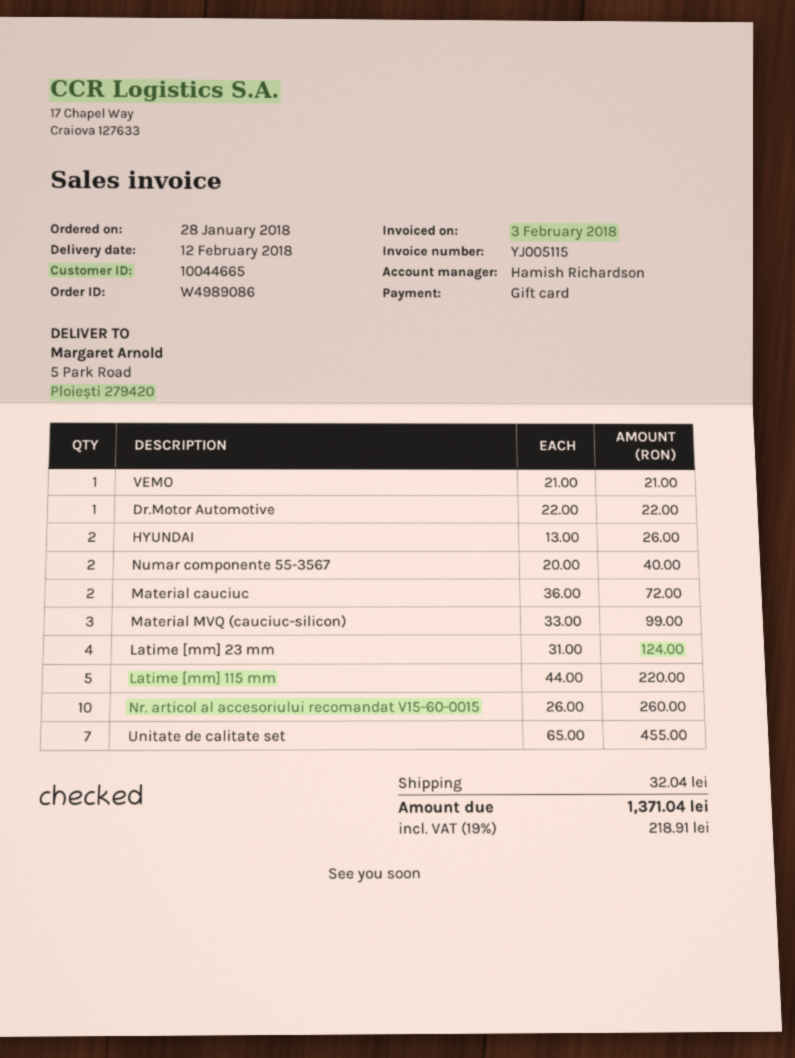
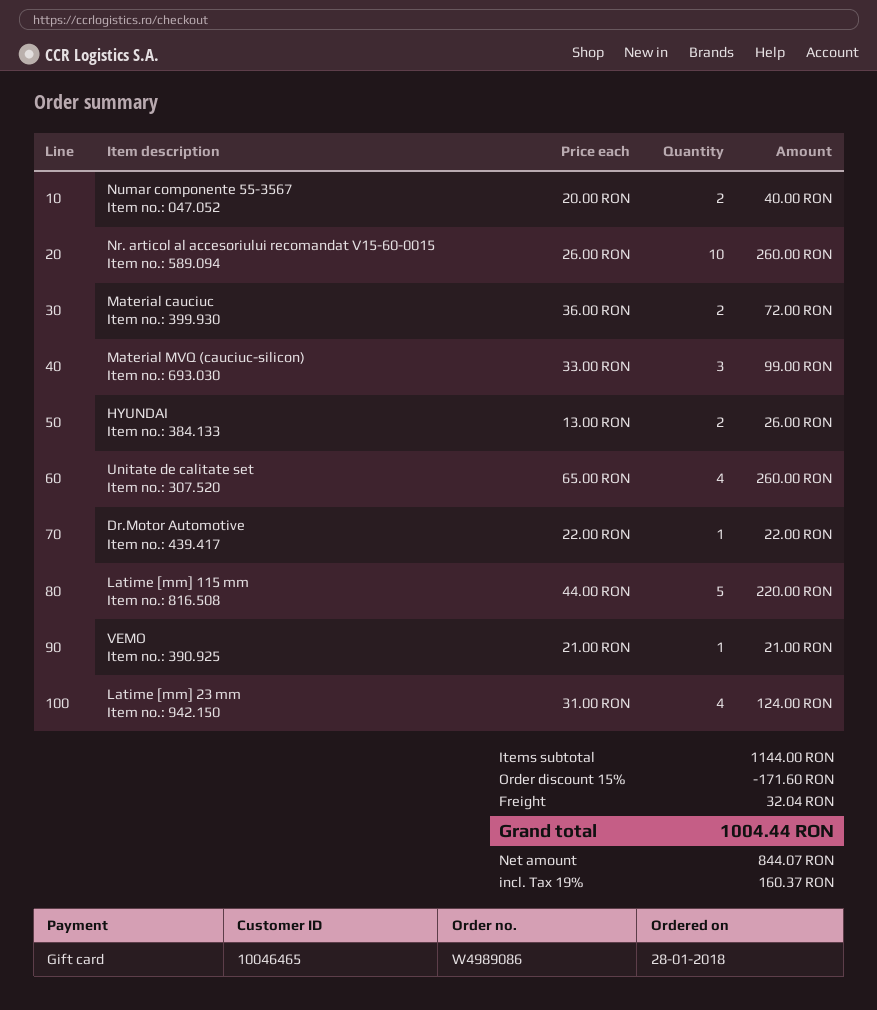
customer number: 10044665 -> 10046465
Unitate de calitate set: 7 x 65.00 = 455.00 -> 4 x 65.00 = 260.00
discount: none -> 15% = 171.60
tax: 19% = 218.91 -> 19% = 160.37
total: 1371.04 -> 1004.44

